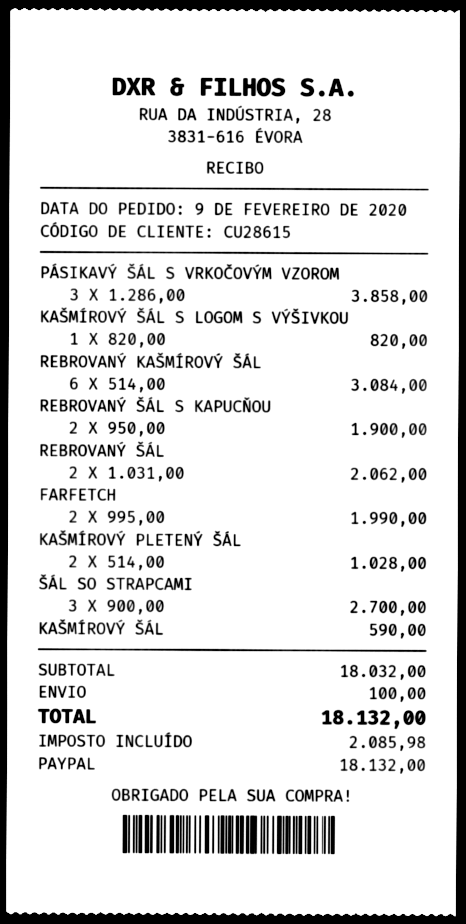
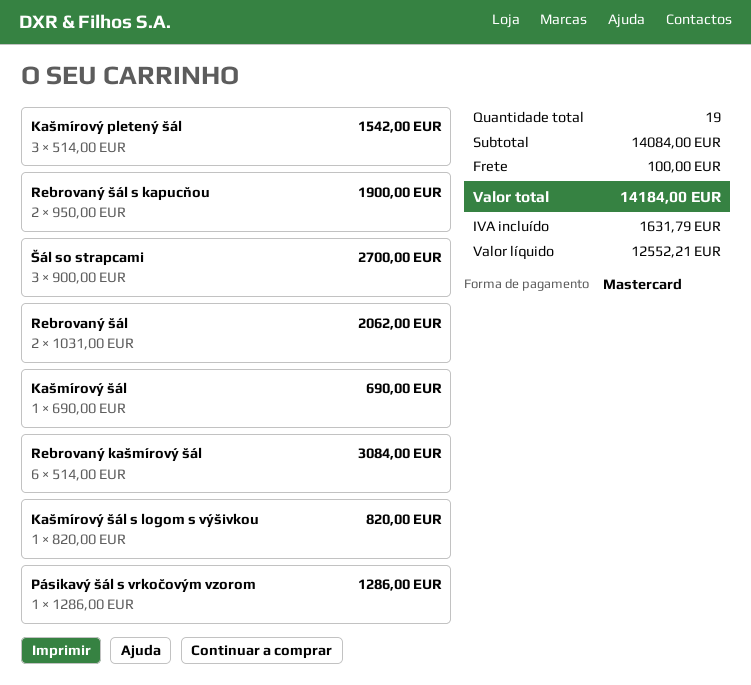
payment method: PayPal -> Mastercard
PÁSIKAVÝ ŠÁL S VRKOČOVÝM VZOROM: 3 x 1286.00 = 3858.00 -> 1 x 1286.00 = 1286.00
FARFETCH: 2 x 995.00 = 1990.00 -> none
KAŠMÍROVÝ PLETENÝ ŠÁL: 2 x 514.00 = 1028.00 -> 3 x 514.00 = 1542.00
KAŠMÍROVÝ ŠÁL: 1 x 590.00 = 590.00 -> 1 x 690.00 = 690.00
subtotal: 18032.00 -> 14084.00
tax: 2085.98 -> 1631.79
total: 18132.00 -> 14184.00

